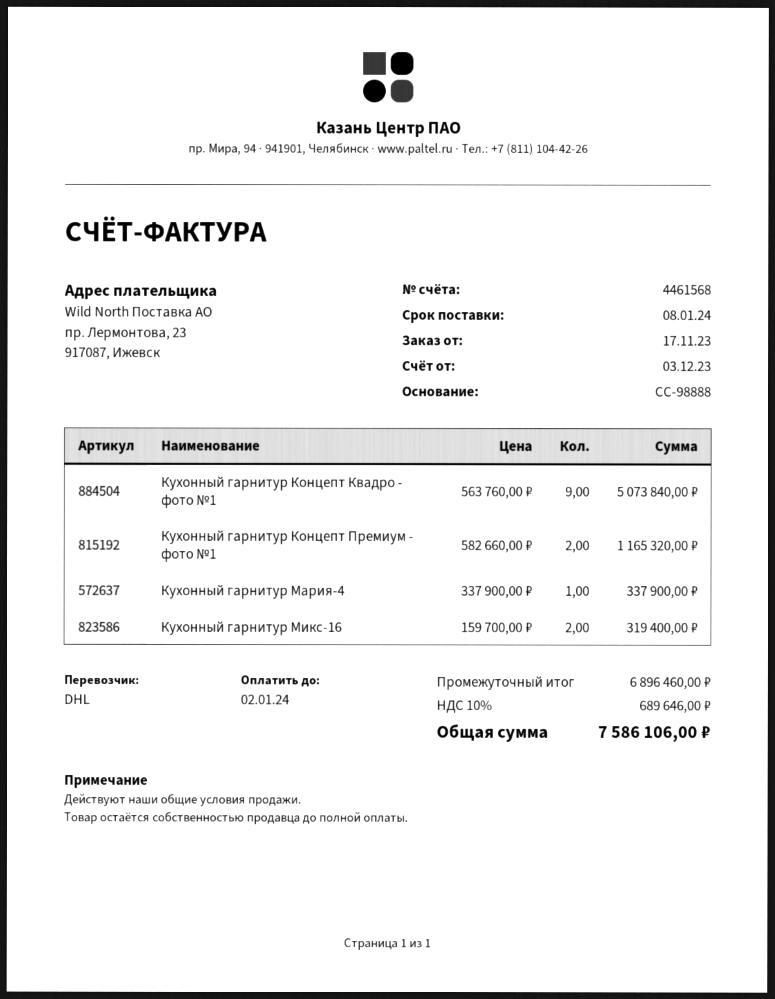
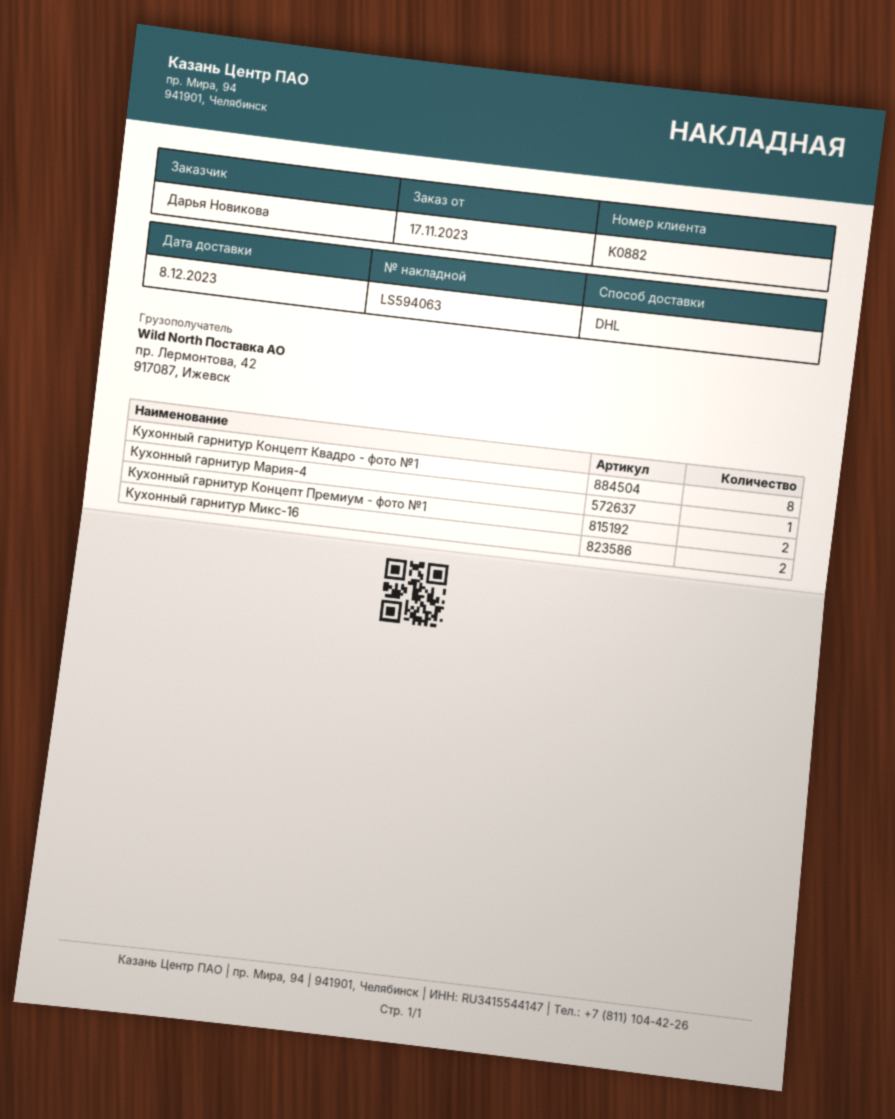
delivery date: 2024-01-08 -> 2023-12-08
Кухонный гарнитур Концепт Квадро - фото №1: 9 -> 8

